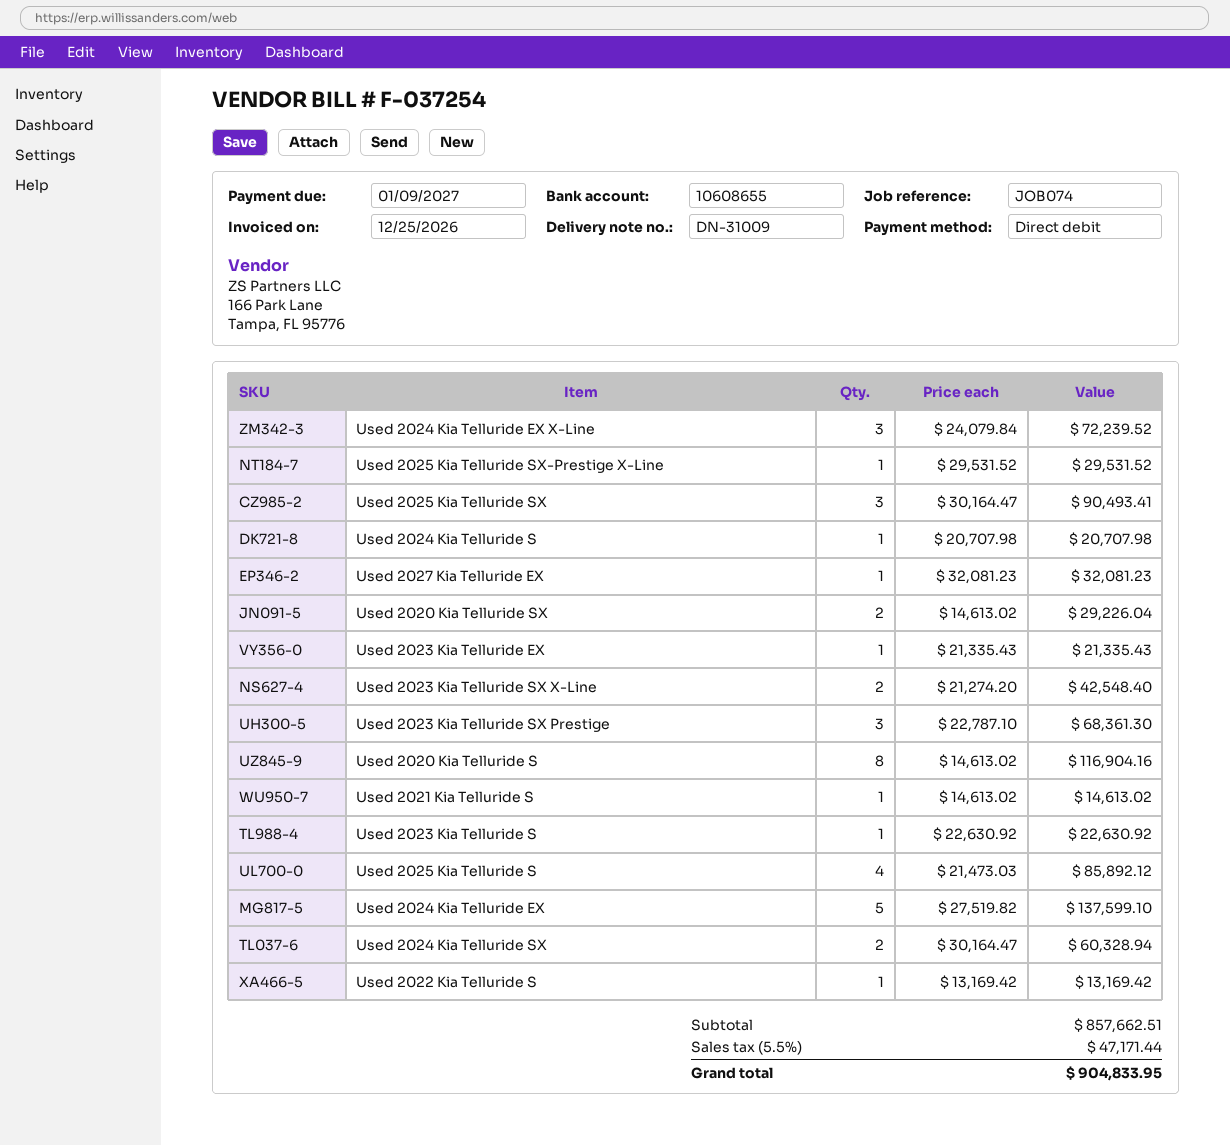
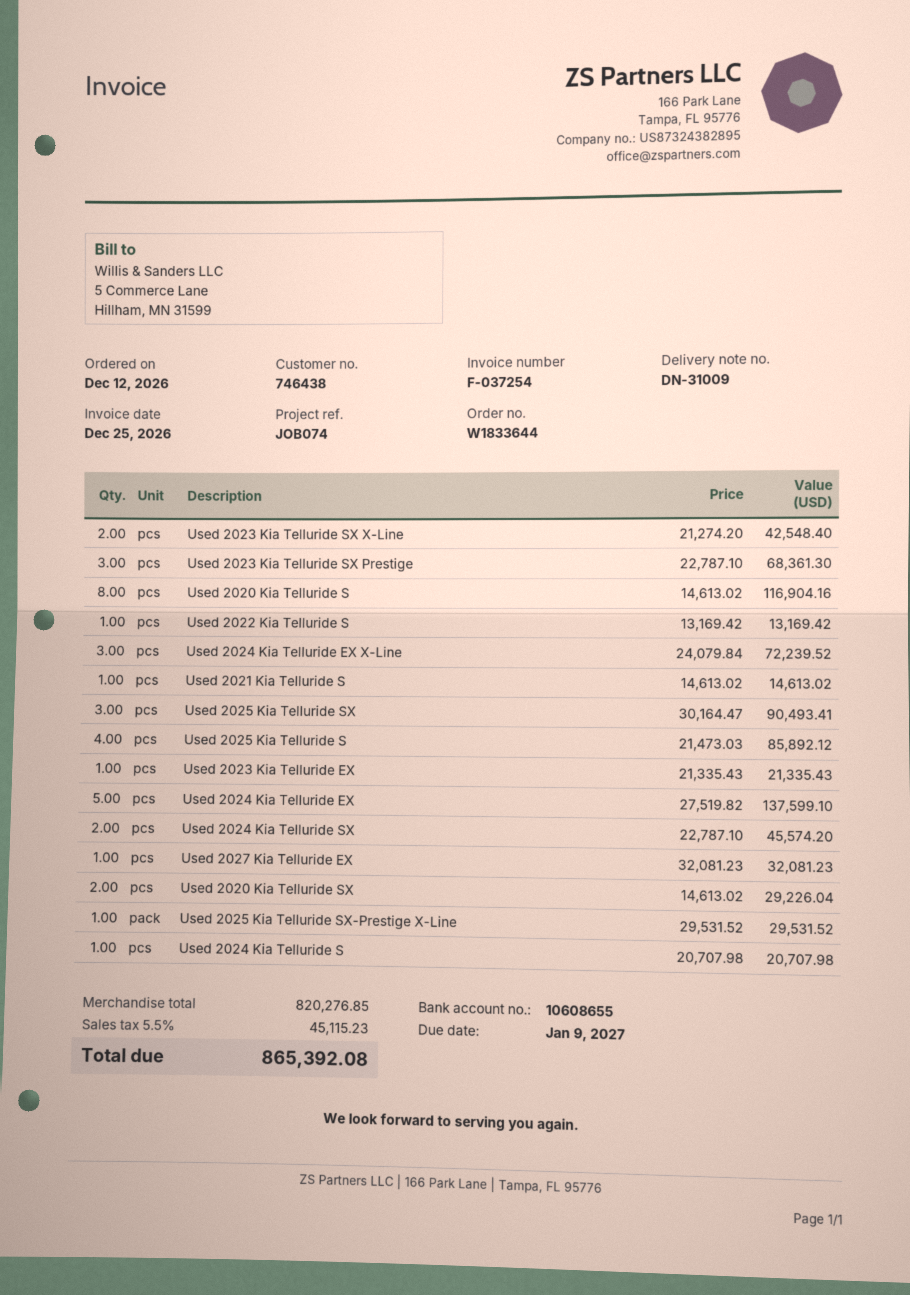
Used 2023 Kia Telluride S: 1 x 22630.92 = 22630.92 -> none
Used 2024 Kia Telluride SX: 2 x 30164.47 = 60328.94 -> 2 x 22787.10 = 45574.20
subtotal: 857662.51 -> 820276.85
tax: 5.5% = 47171.44 -> 5.5% = 45115.23
total: 904833.95 -> 865392.08

